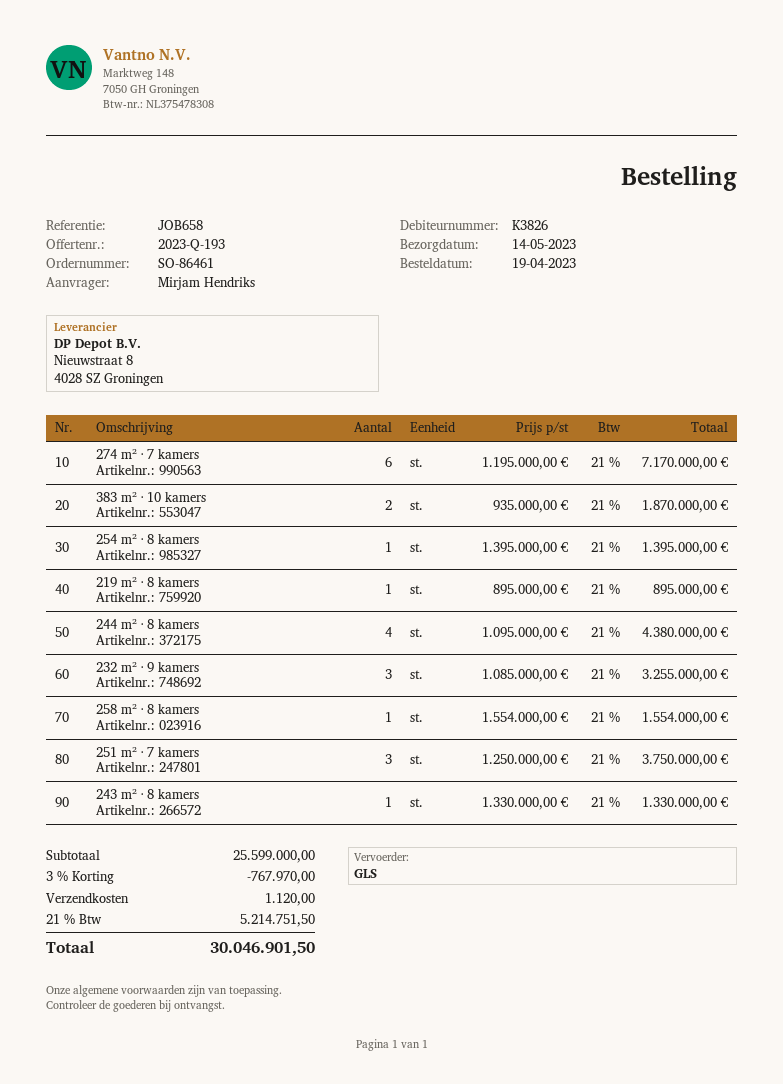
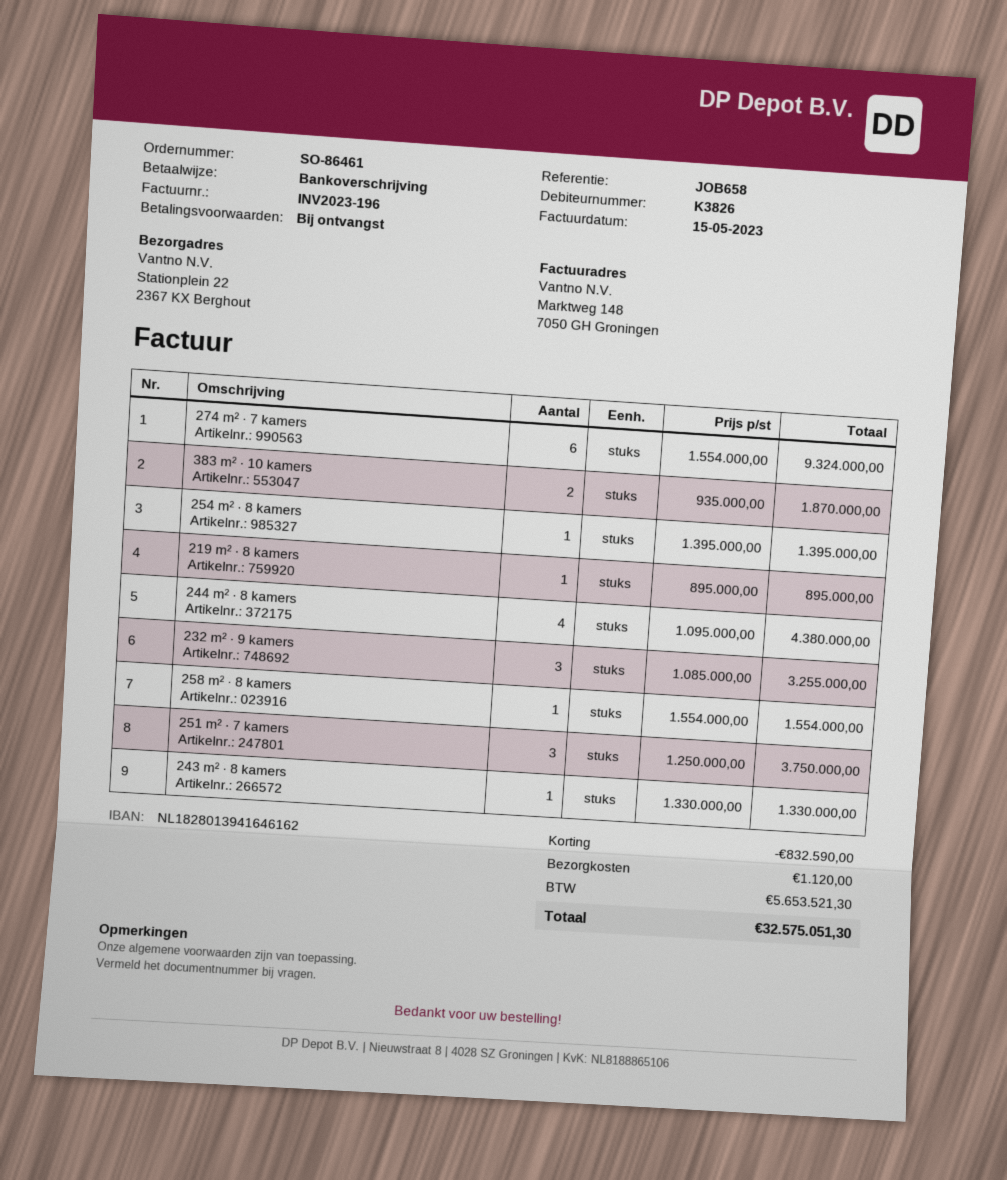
274 m² · 7 kamers: 6 x 1195000.00 = 7170000.00 -> 6 x 1554000.00 = 9324000.00
discount: 767970.00 -> 832590.00
tax: 5214751.50 -> 5653521.30
total: 30046901.50 -> 32575051.30

